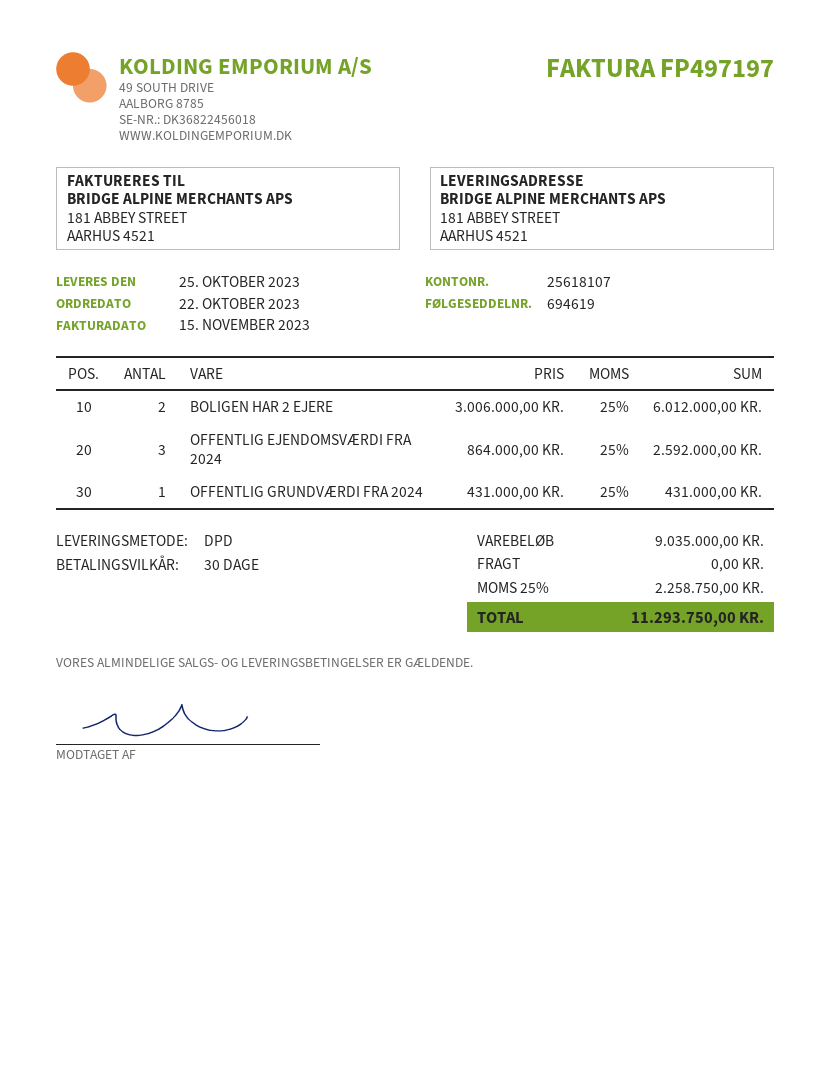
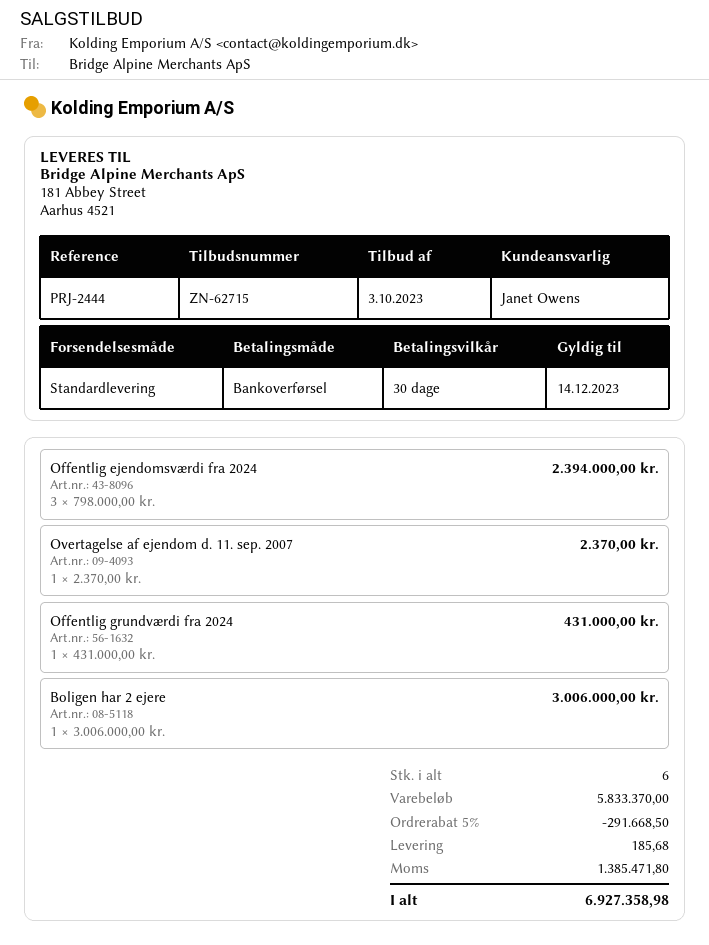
shipping method: DPD -> standard
BOLIGEN HAR 2 EJERE: 2 x 3006000.00 = 6012000.00 -> 1 x 3006000.00 = 3006000.00
OFFENTLIG EJENDOMSVÆRDI FRA 2024: 3 x 864000.00 = 2592000.00 -> 3 x 798000.00 = 2394000.00
Overtagelse af ejendom d. 11. sep. 2007: none -> 1 x 2370.00 = 2370.00
subtotal: 9035000.00 -> 5833370.00
discount: none -> 5% = 291668.50
shipping: 0.00 -> 185.68
tax: 2258750.00 -> 1385471.80
total: 11293750.00 -> 6927358.98

